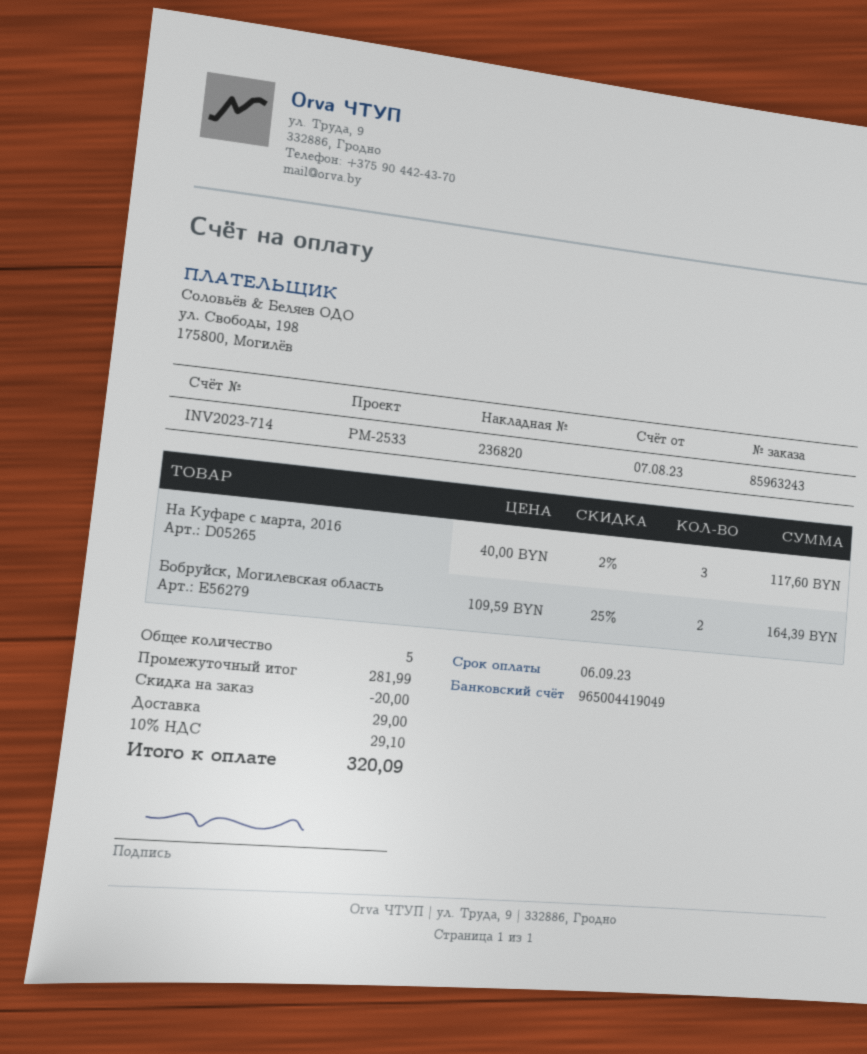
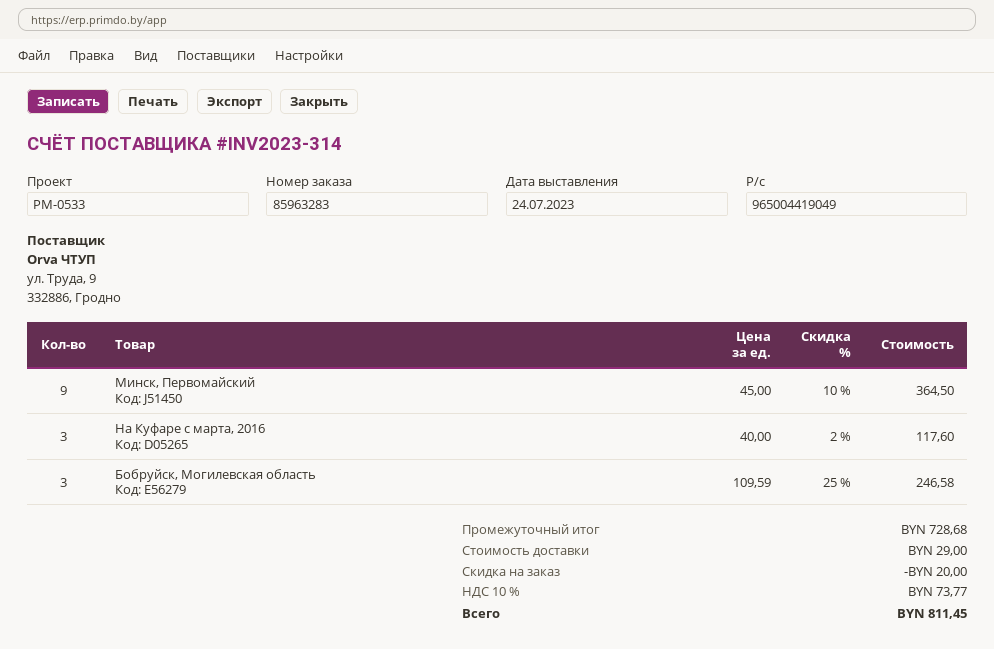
order number: 85963243 -> 85963283
invoice number: INV2023-714 -> INV2023-314
invoice date: 2023-08-07 -> 2023-07-24
reference: PM-2533 -> PM-0533
Бобруйск, Могилевская область: 2 x 109.59 - 25% = 164.39 -> 3 x 109.59 - 25% = 246.58
Минск, Первомайский: none -> 9 x 45.00 - 10% = 364.50
subtotal: 281.99 -> 728.68
tax: 10% = 29.10 -> 10% = 73.77
total: 320.09 -> 811.45

